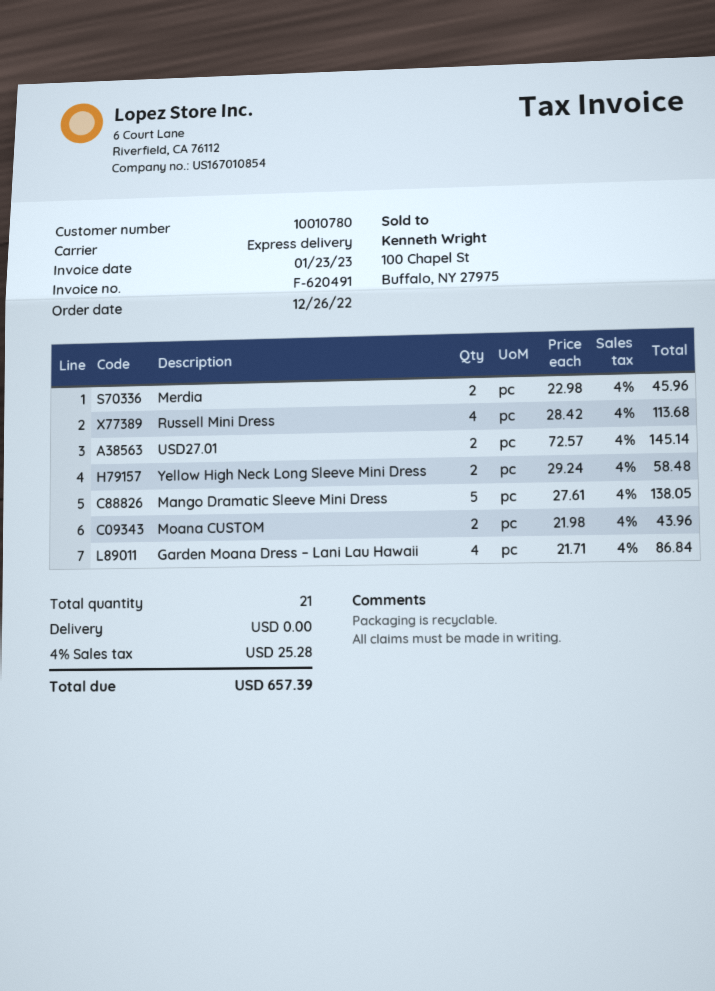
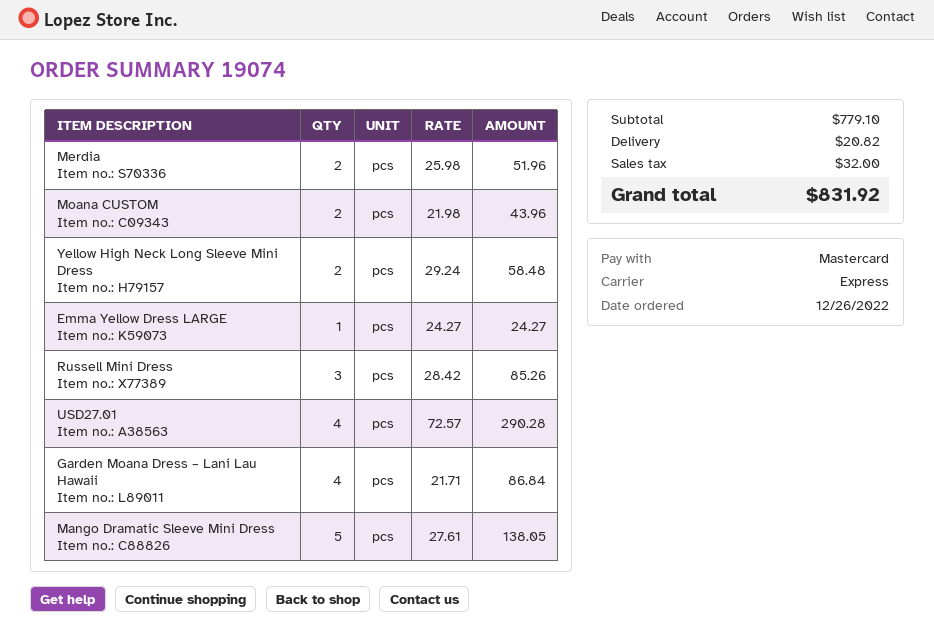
Merdia: 2 x 22.98 = 45.96 -> 2 x 25.98 = 51.96
Russell Mini Dress: 4 x 28.42 = 113.68 -> 3 x 28.42 = 85.26
USD27.01: 2 x 72.57 = 145.14 -> 4 x 72.57 = 290.28
Emma Yellow Dress LARGE: none -> 1 x 24.27 = 24.27
shipping: 0.00 -> 20.82
tax: 25.28 -> 32.00
total: 657.39 -> 831.92

